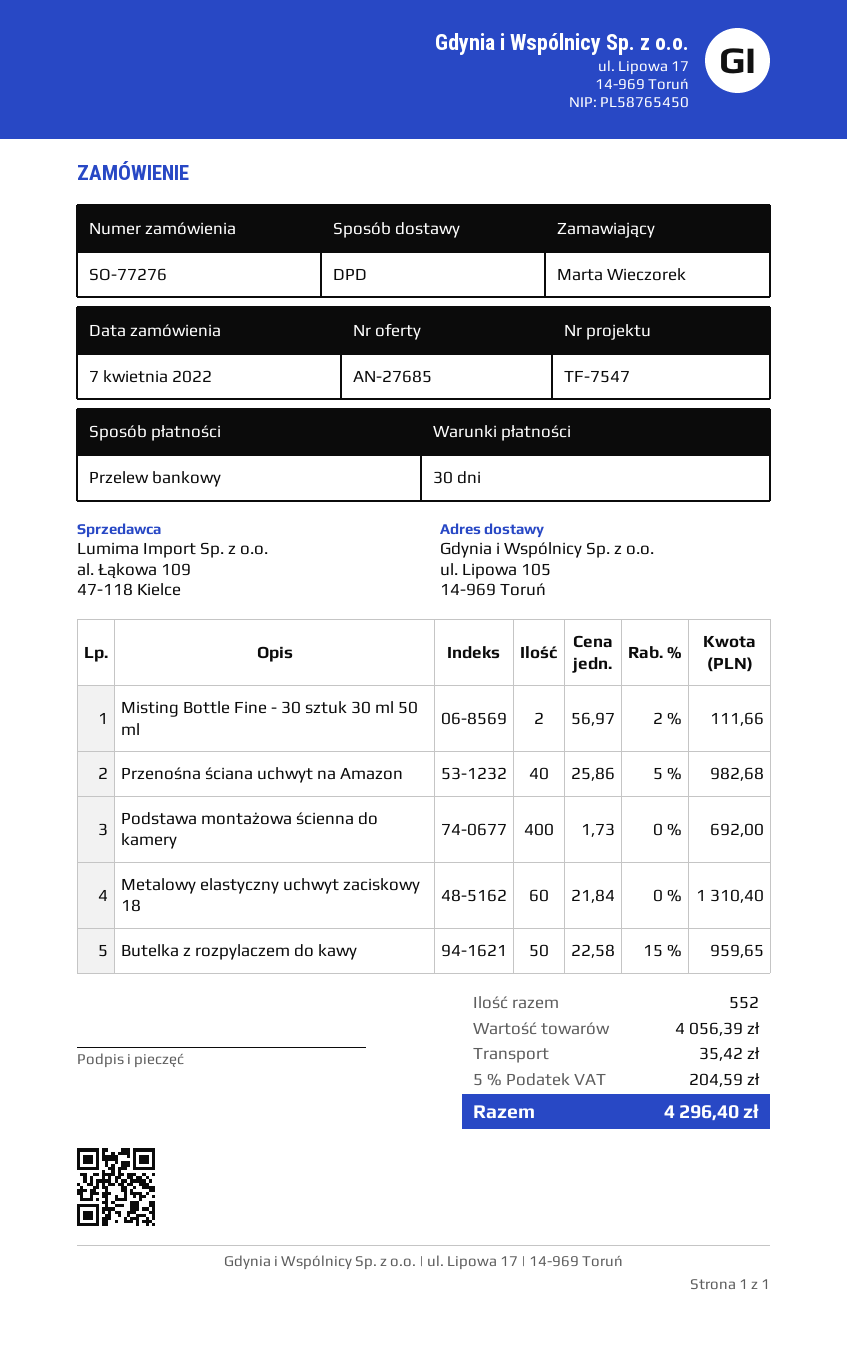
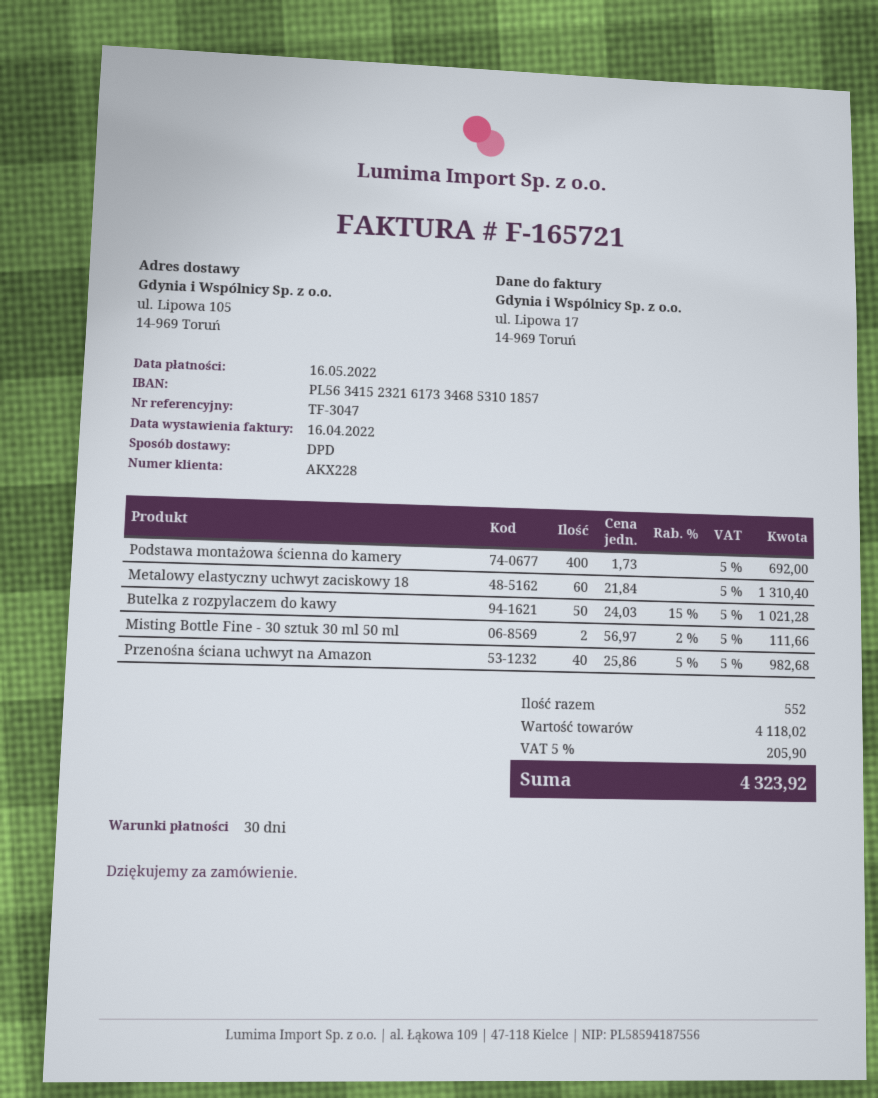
reference: TF-7547 -> TF-3047
Butelka z rozpylaczem do kawy: 50 x 22.58 - 15% = 959.65 -> 50 x 24.03 - 15% = 1021.28
subtotal: 4056.39 -> 4118.02
shipping: 35.42 -> none
tax: 5% = 204.59 -> 5% = 205.90
total: 4296.40 -> 4323.92

